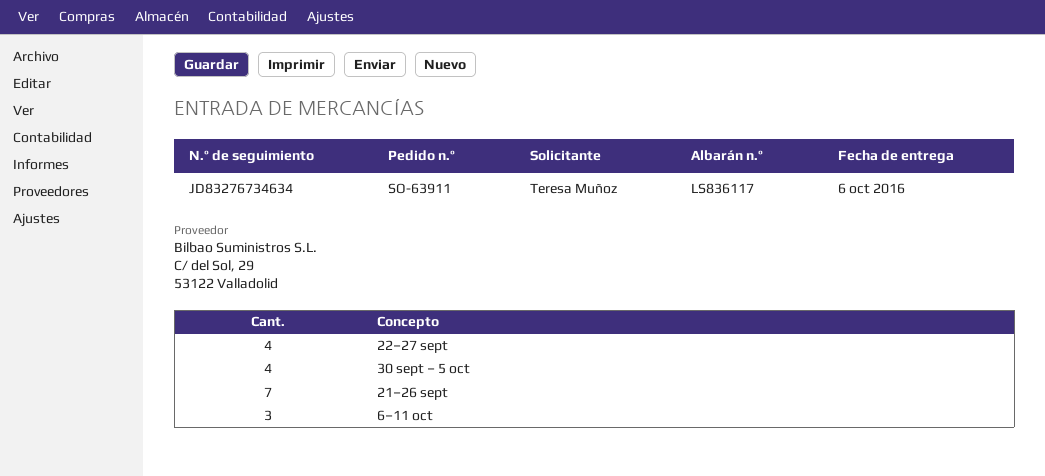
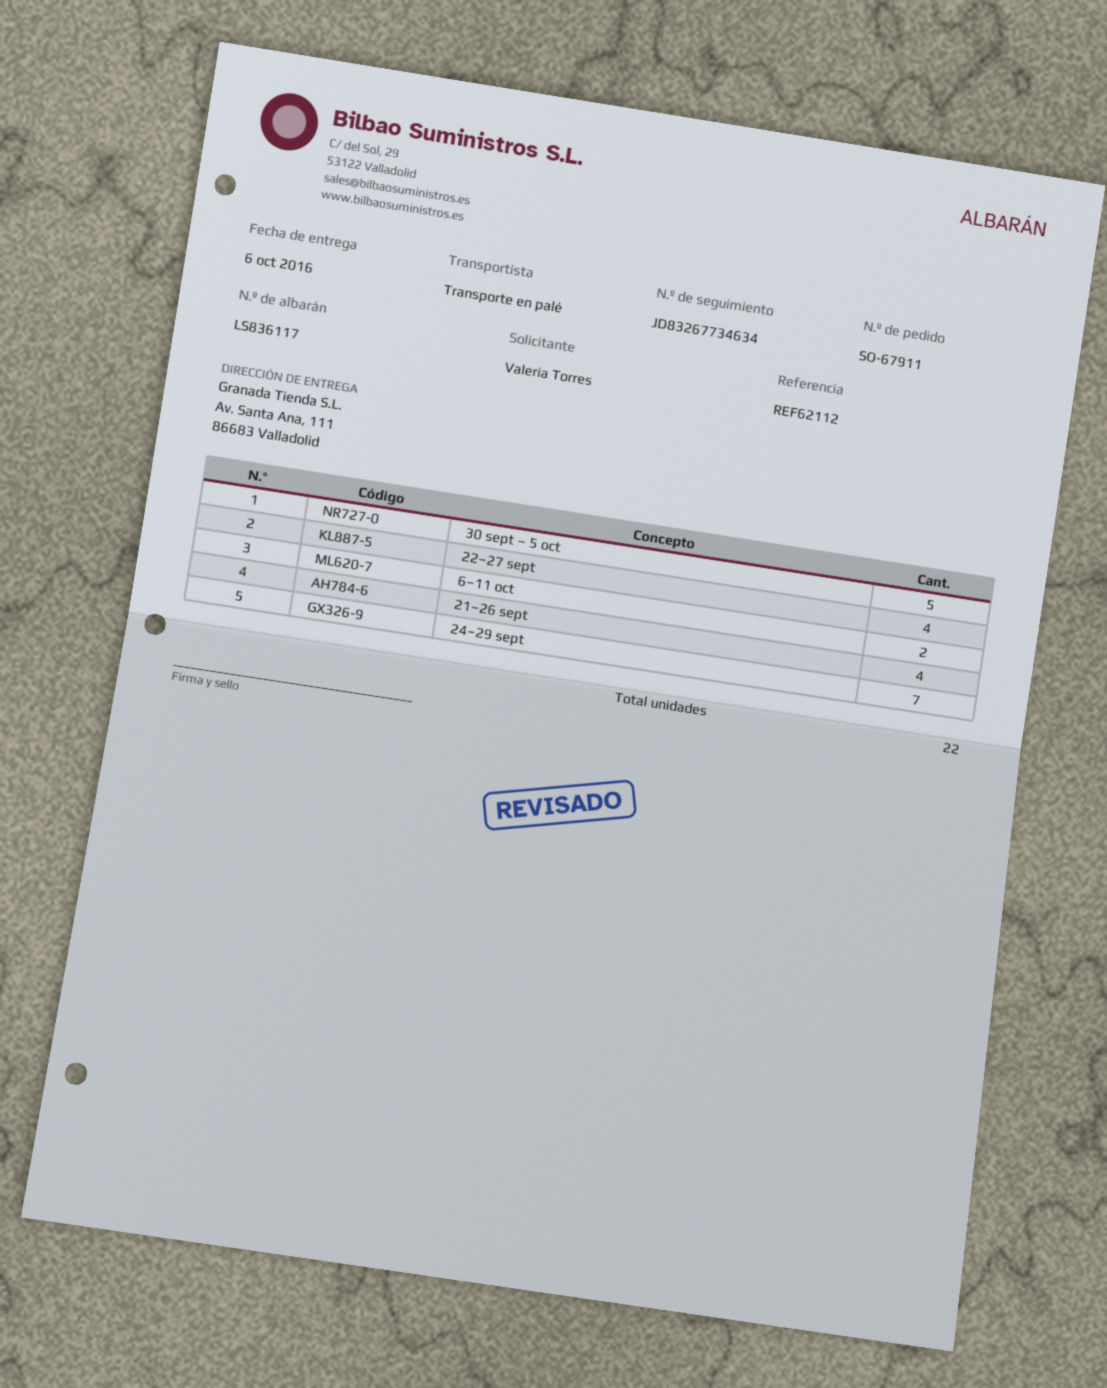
order number: SO-63911 -> SO-67911
ordered by: Teresa Muñoz -> Valeria Torres
tracking number: JD83276734634 -> JD83267734634
30 sept – 5 oct: 4 -> 5
21–26 sept: 7 -> 4
6–11 oct: 3 -> 2
24–29 sept: none -> 7

